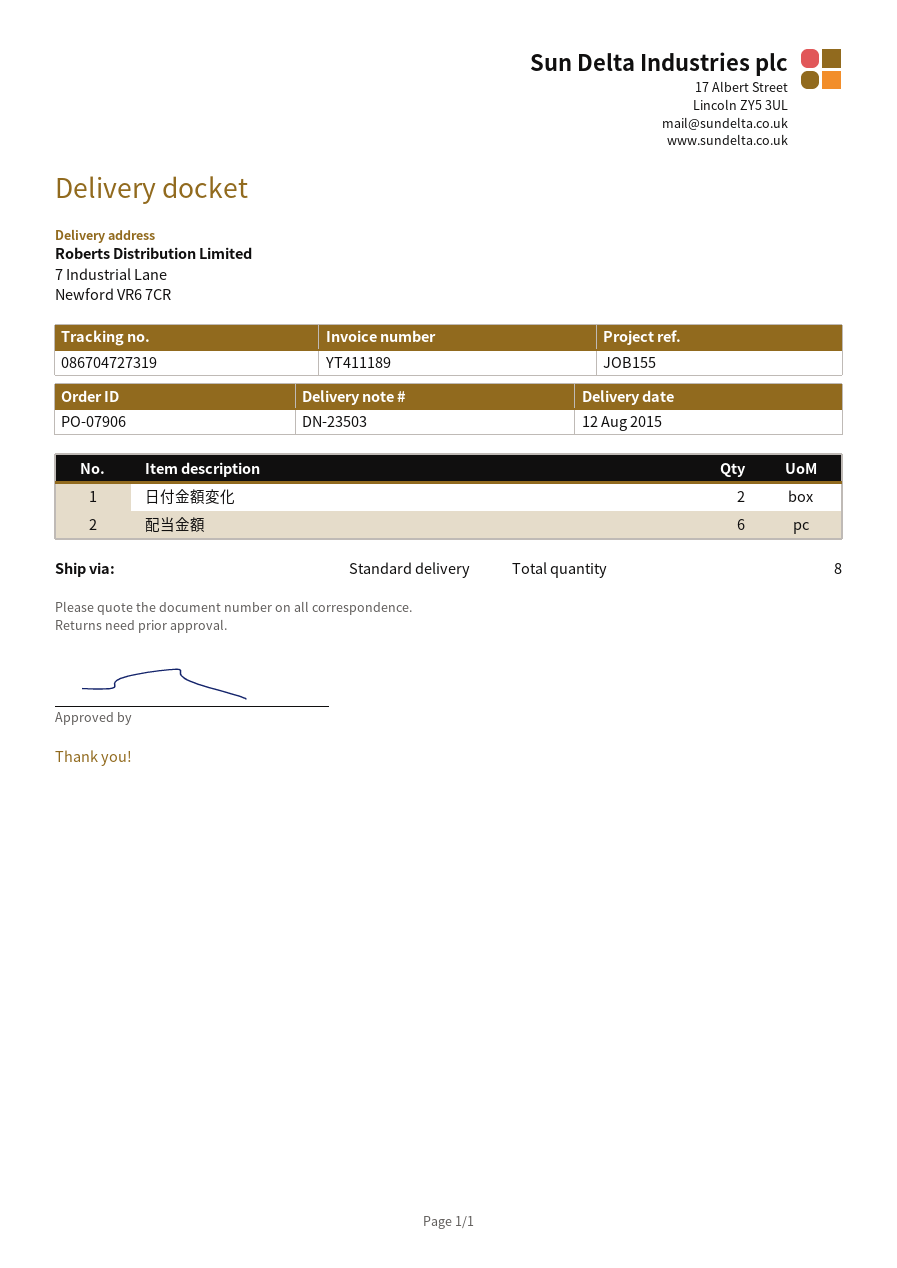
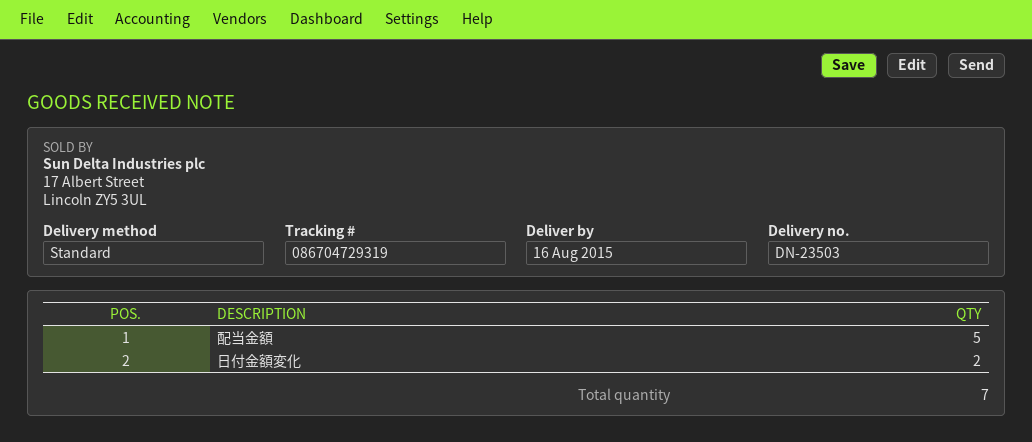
delivery date: 2015-08-12 -> 2015-08-16
tracking number: 086704727319 -> 086704729319
配当金額: 6 -> 5
total quantity: 8 -> 7

